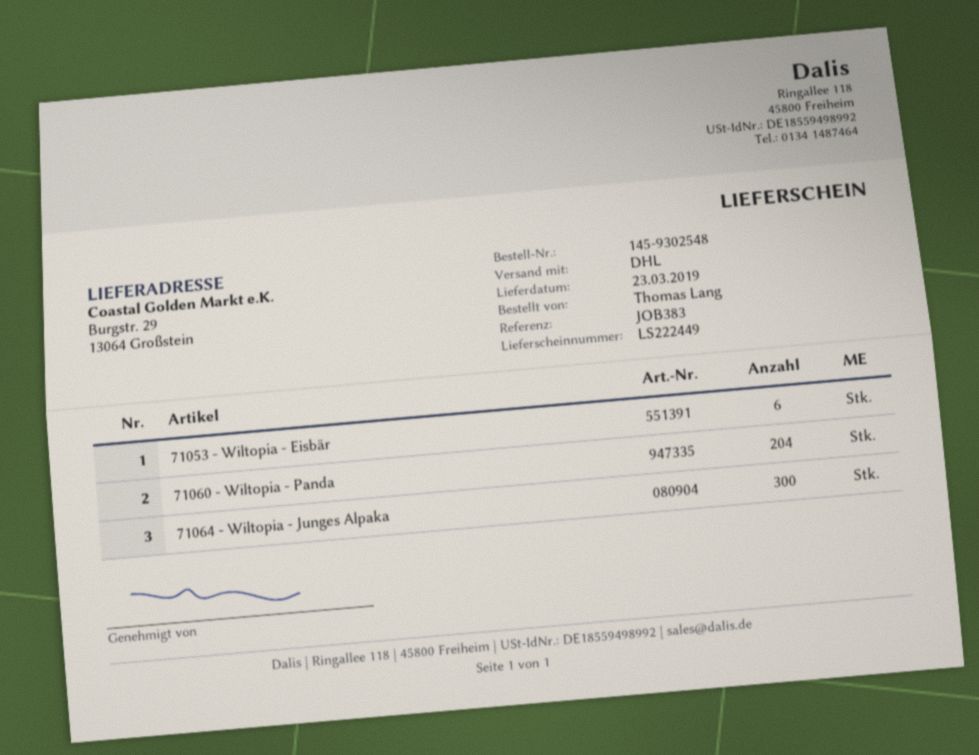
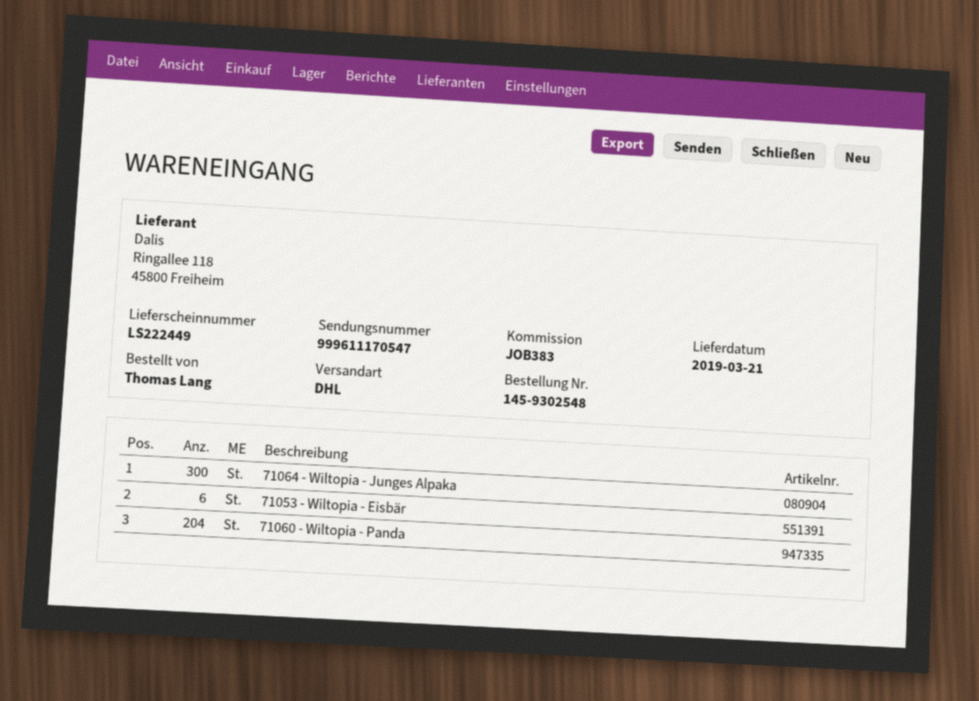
delivery date: 2019-03-23 -> 2019-03-21

